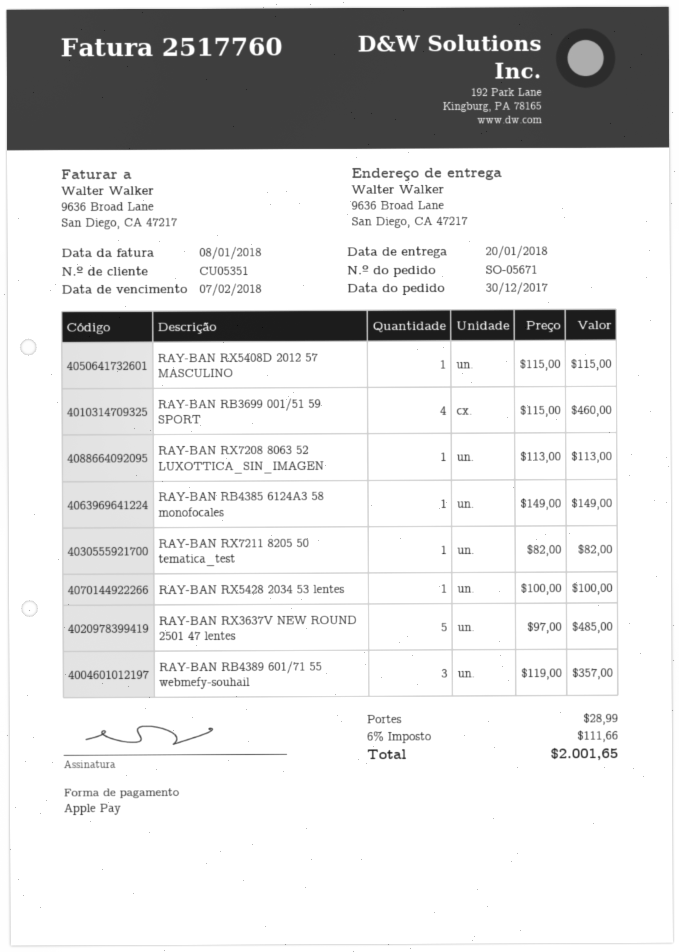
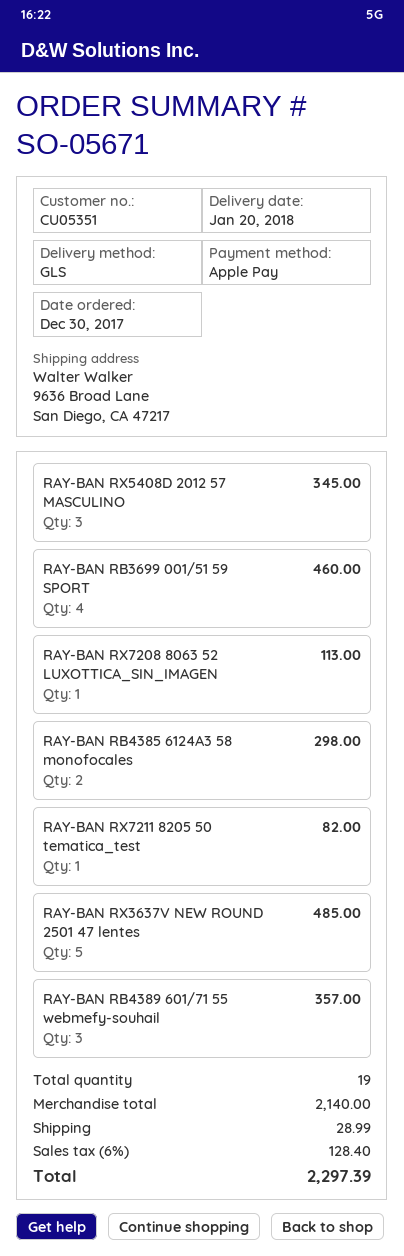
RAY-BAN RX5408D 2012 57 MASCULINO: 1 for 115.00 -> 3 for 345.00
RAY-BAN RB4385 6124A3 58 monofocales: 1 for 149.00 -> 2 for 298.00
RAY-BAN RX5428 2034 53 lentes: 1 for 100.00 -> none
tax: 6% = 111.66 -> 6% = 128.40
total: 2001.65 -> 2297.39

